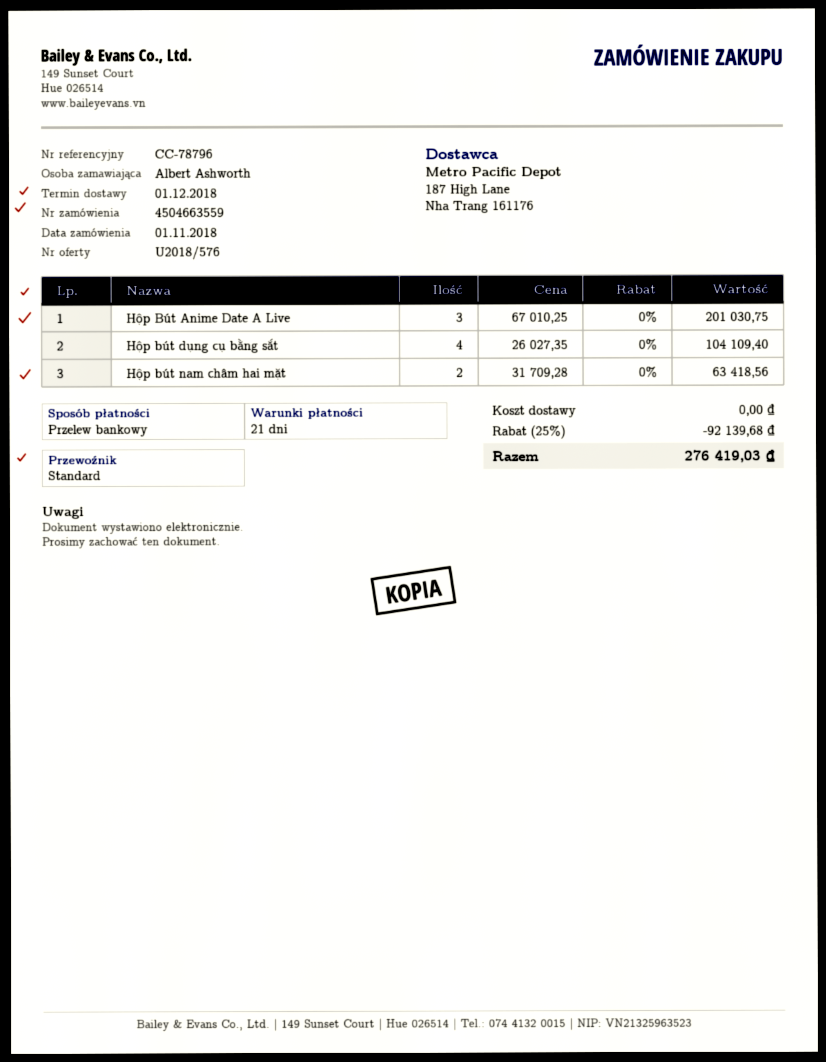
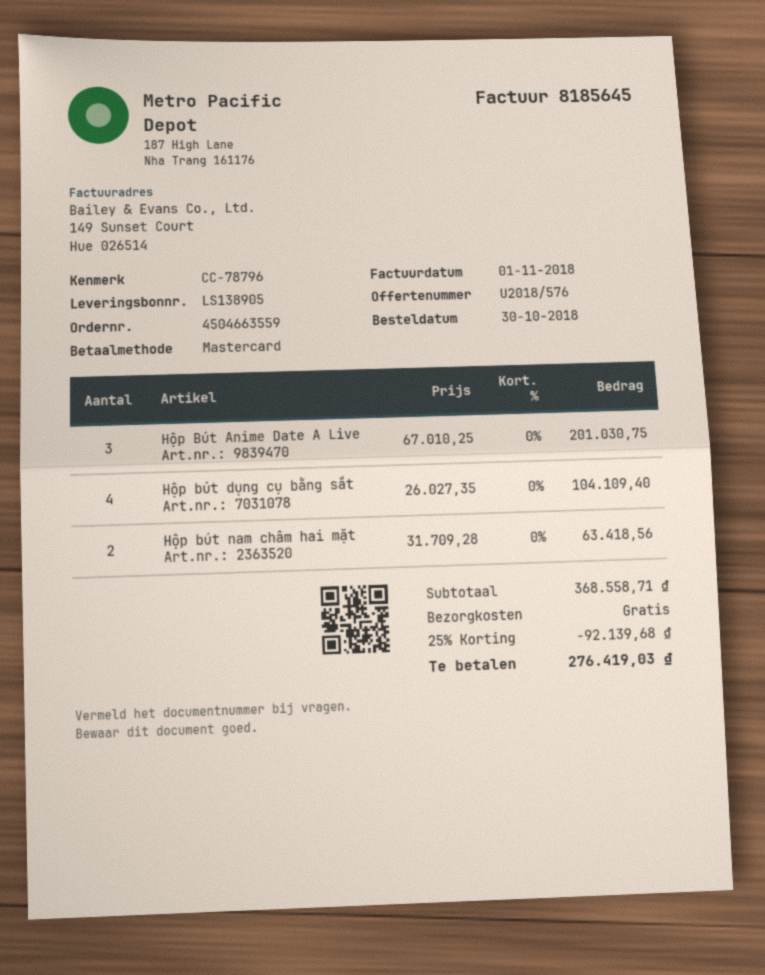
order date: 2018-11-01 -> 2018-10-30
payment method: bank transfer -> Mastercard

